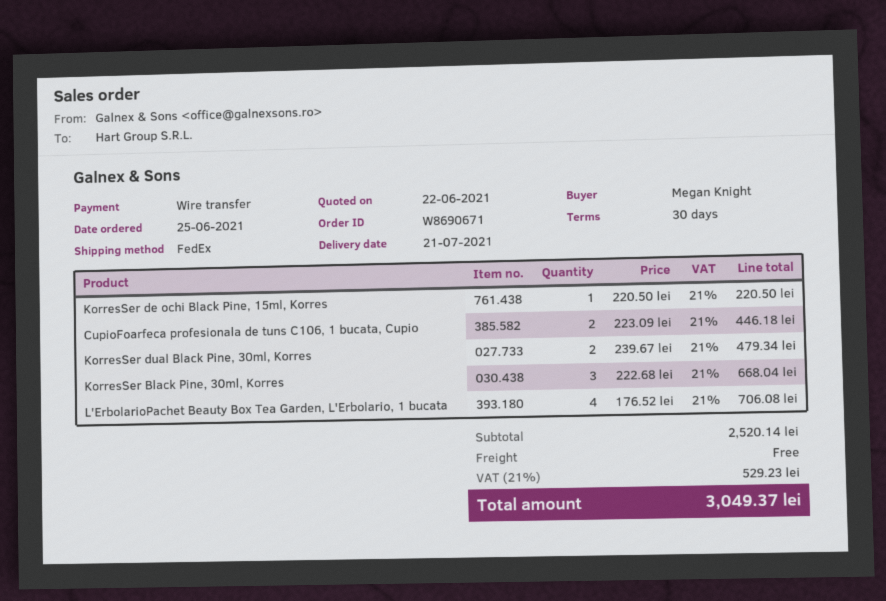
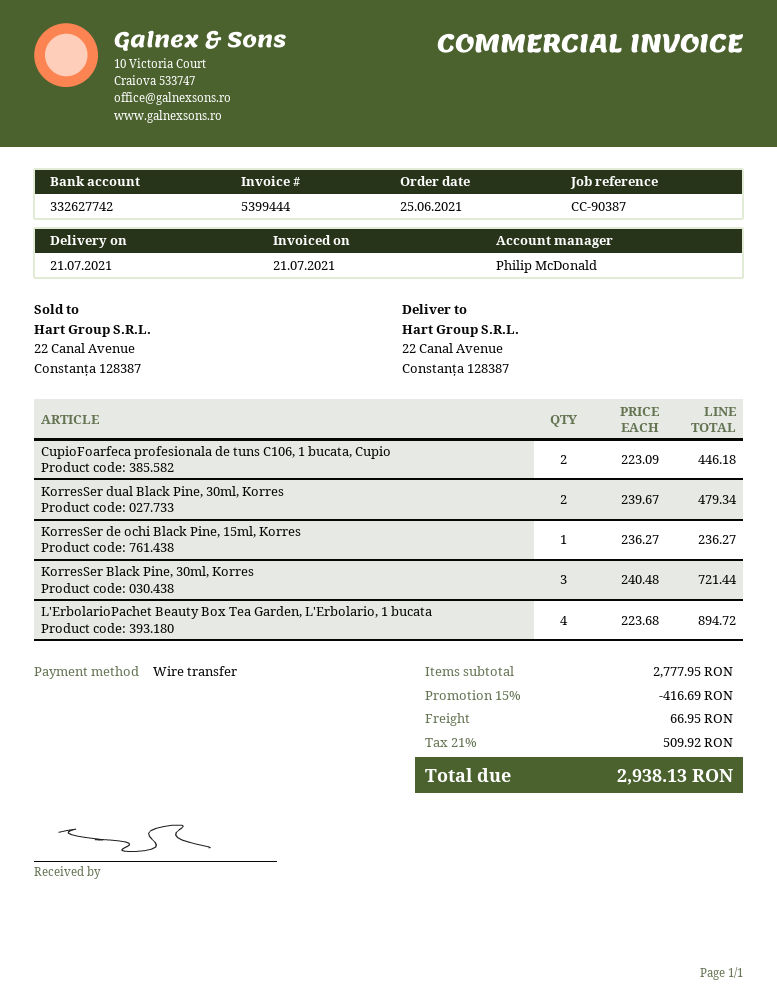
KorresSer de ochi Black Pine, 15ml, Korres: 1 x 220.50 = 220.50 -> 1 x 236.27 = 236.27
KorresSer Black Pine, 30ml, Korres: 3 x 222.68 = 668.04 -> 3 x 240.48 = 721.44
L'ErbolarioPachet Beauty Box Tea Garden, L'Erbolario, 1 bucata: 4 x 176.52 = 706.08 -> 4 x 223.68 = 894.72
subtotal: 2520.14 -> 2777.95
discount: none -> 15% = 416.69
shipping: 0.00 -> 66.95
tax: 21% = 529.23 -> 21% = 509.92
total: 3049.37 -> 2938.13

